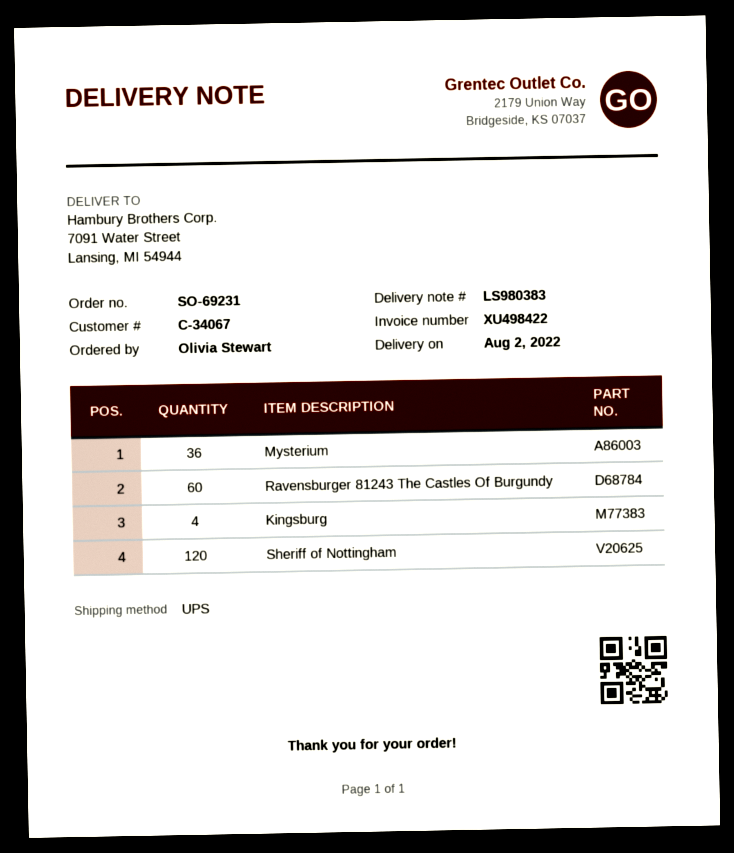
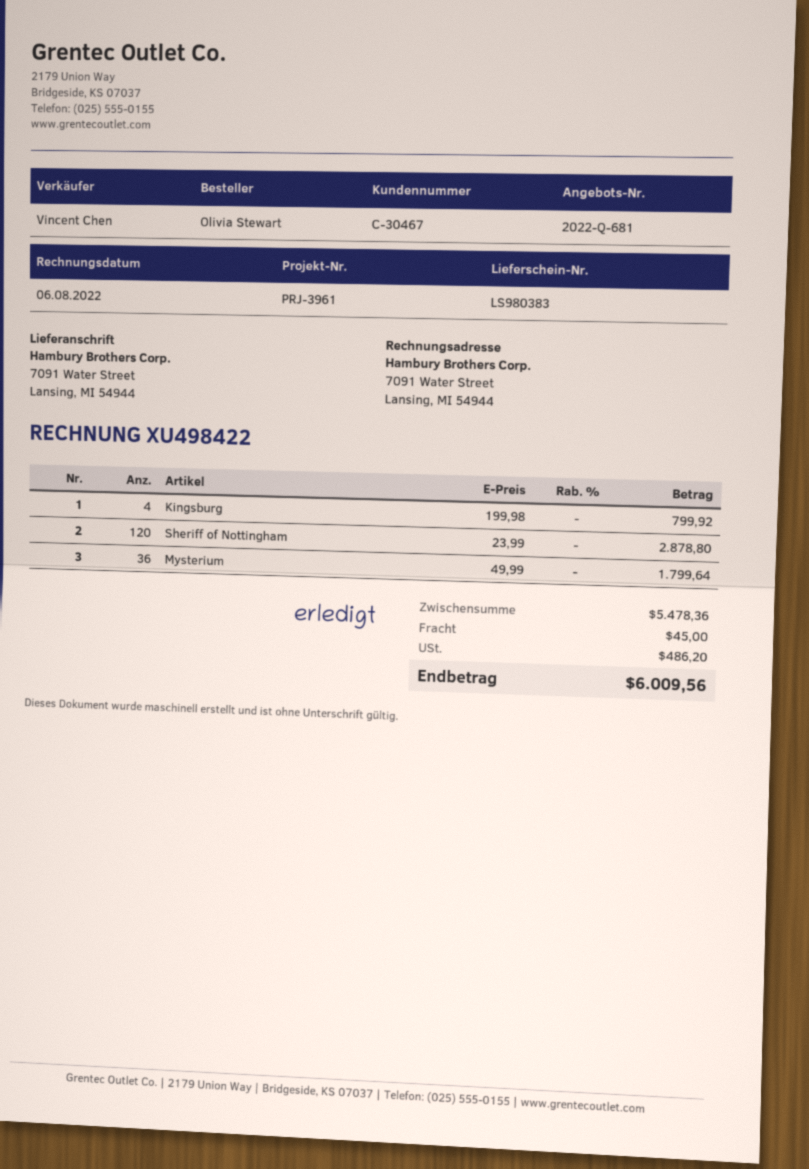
customer number: C-34067 -> C-30467
Ravensburger 81243 The Castles Of Burgundy: 60 -> none

